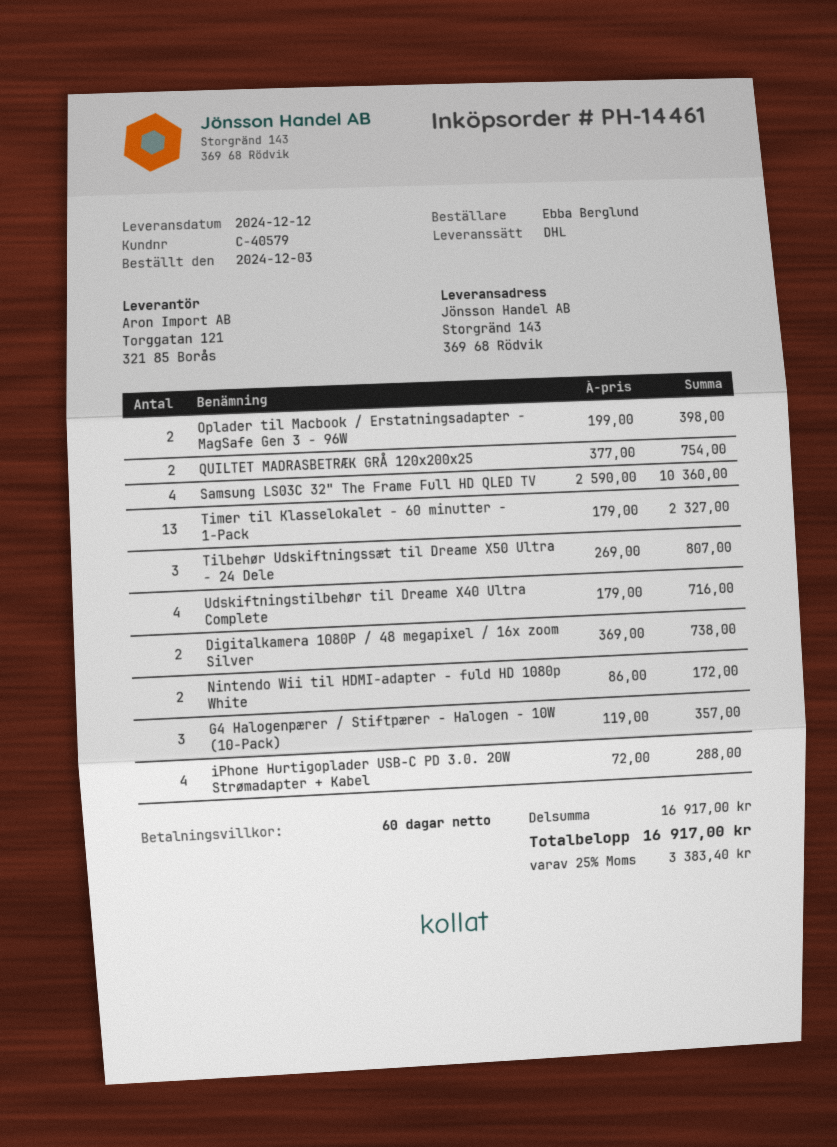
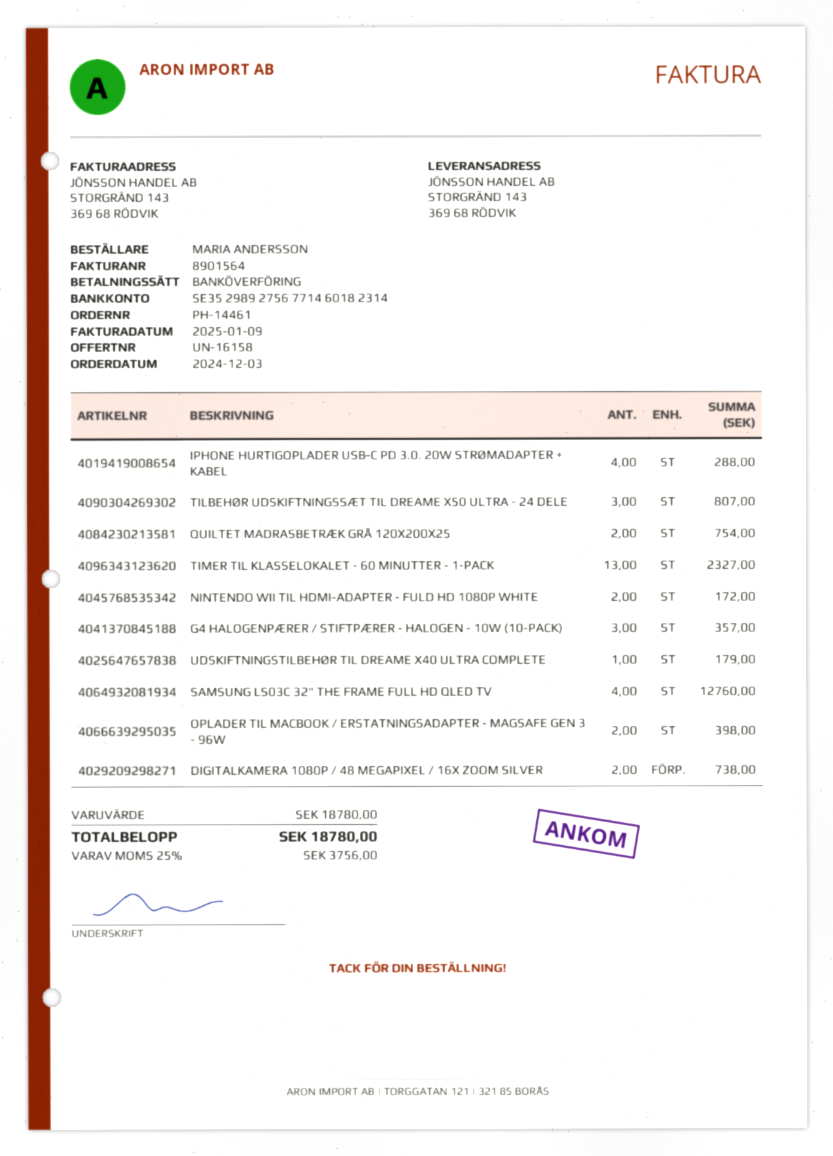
ordered by: Ebba Berglund -> MARIA ANDERSSON
Samsung LS03C 32" The Frame Full HD QLED TV: 4 for 10360.00 -> 4 for 12760.00
Udskiftningstilbehør til Dreame X40 Ultra Complete: 4 for 716.00 -> 1 for 179.00
subtotal: 16917.00 -> 18780.00
tax: 25% = 3383.40 -> 25% = 3756.00
total: 16917.00 -> 18780.00

